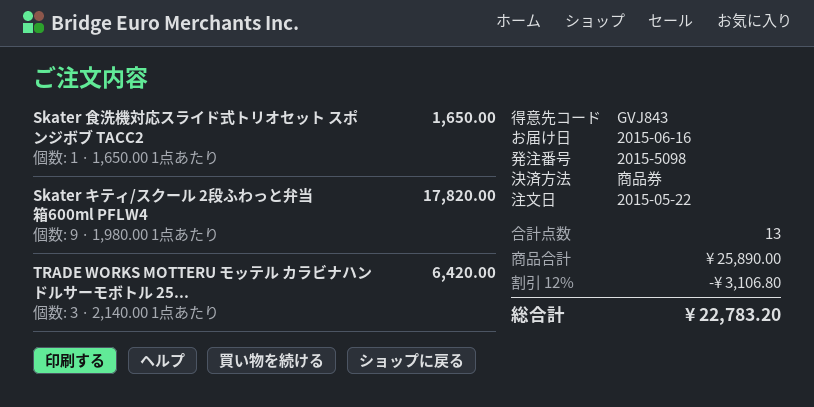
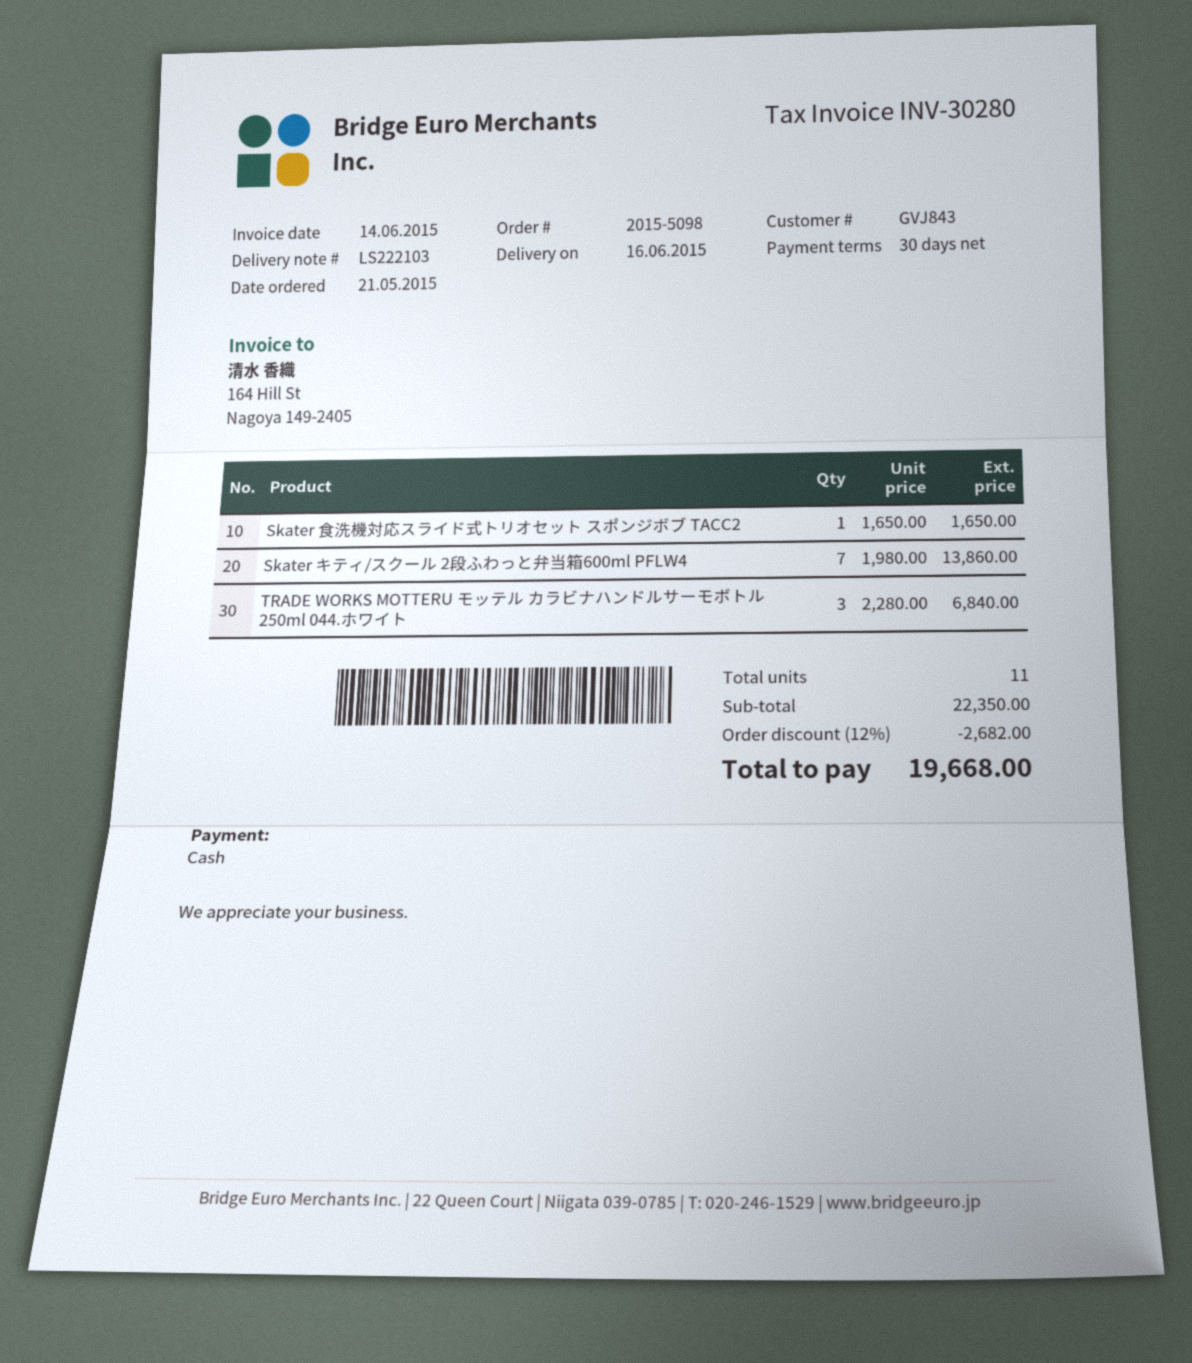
order date: 2015-05-22 -> 2015-05-21
payment method: gift card -> cash
Skater キティ/スクール 2段ふわっと弁当箱600ml PFLW4: 9 x 1980.00 = 17820.00 -> 7 x 1980.00 = 13860.00
TRADE WORKS MOTTERU モッテル カラビナハンドルサーモボトル 25...: 3 x 2140.00 = 6420.00 -> 3 x 2280.00 = 6840.00
total quantity: 13 -> 11
subtotal: 25890.00 -> 22350.00
discount: 12% = 3106.80 -> 12% = 2682.00
total: 22783.20 -> 19668.00

